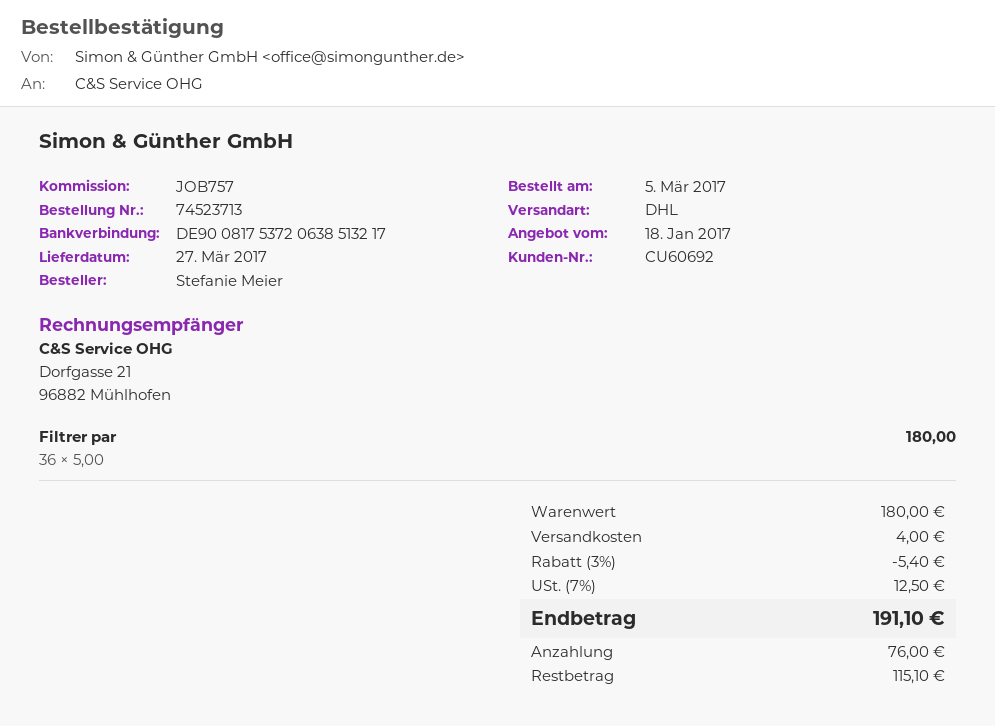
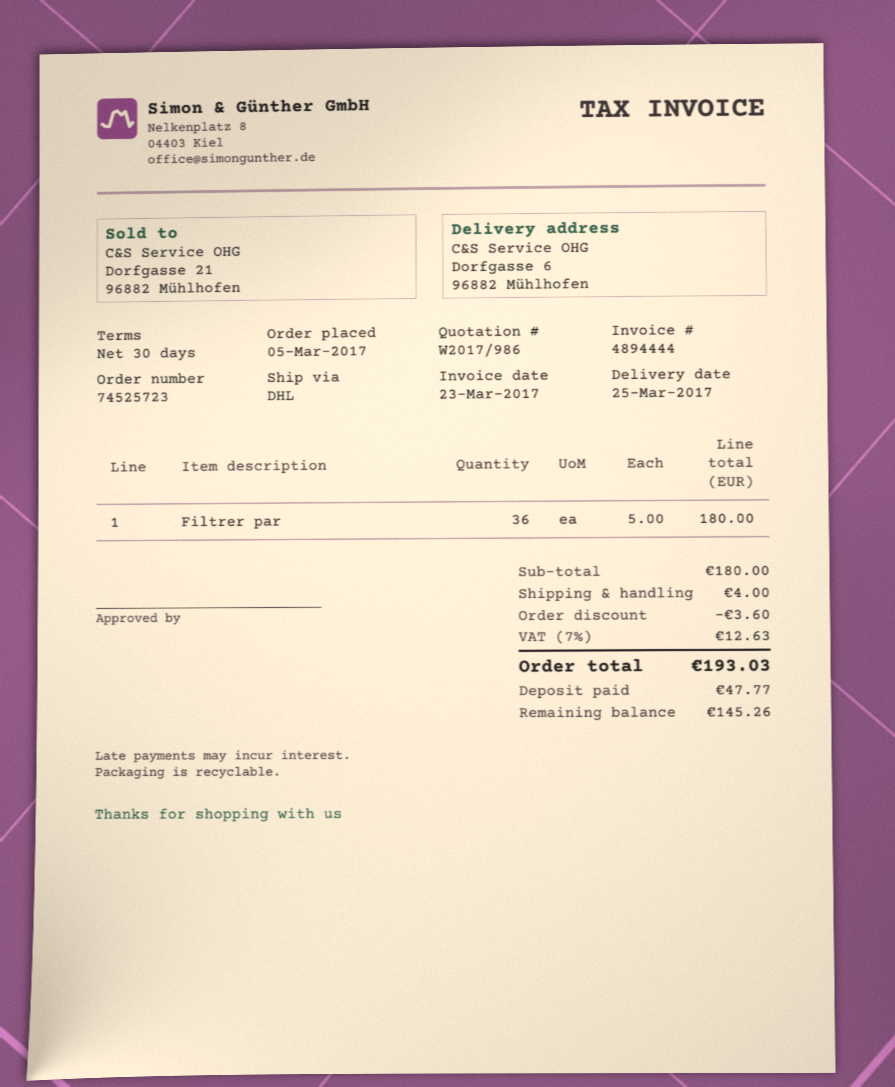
order number: 74523713 -> 74525723
delivery date: 2017-03-27 -> 2017-03-25
discount: 5.40 -> 3.60
tax: 7% = 12.50 -> 7% = 12.63
total: 191.10 -> 193.03
deposit: 76.00 -> 47.77
balance: 115.10 -> 145.26

